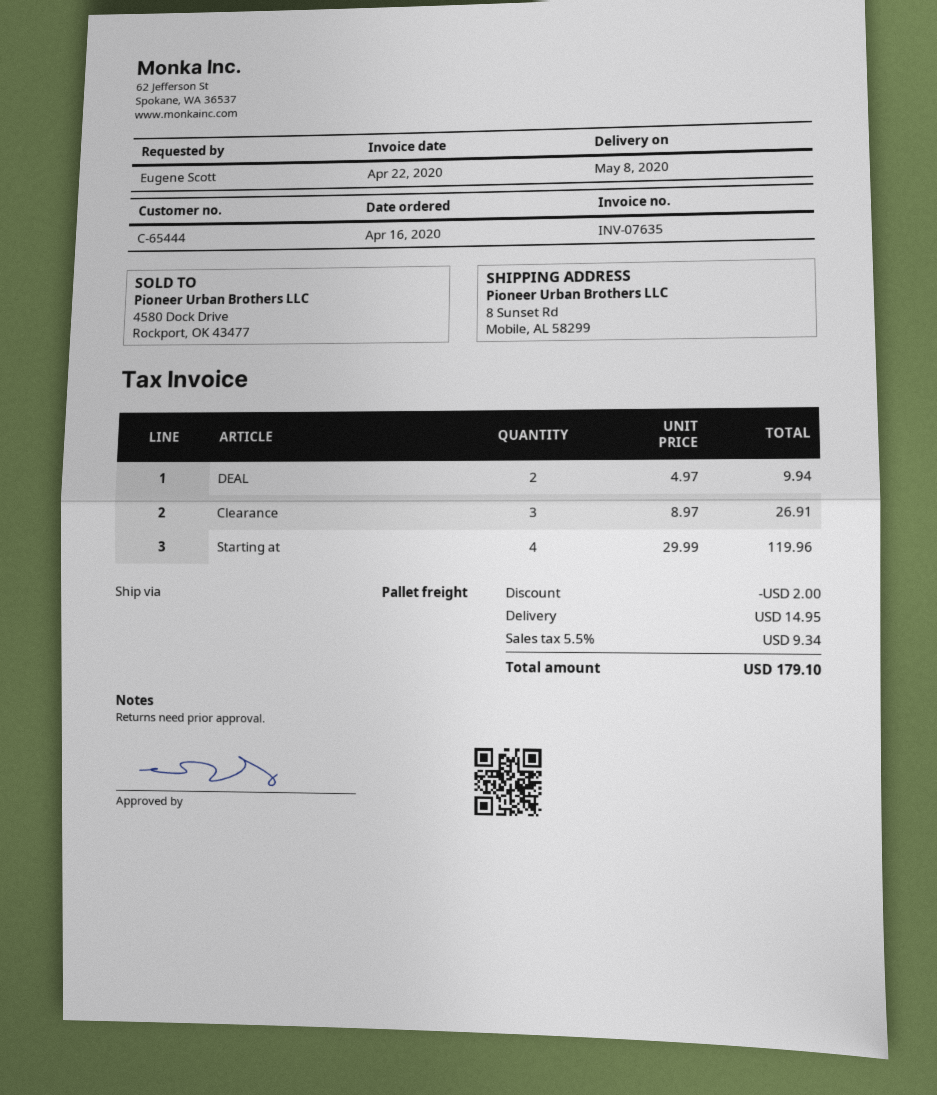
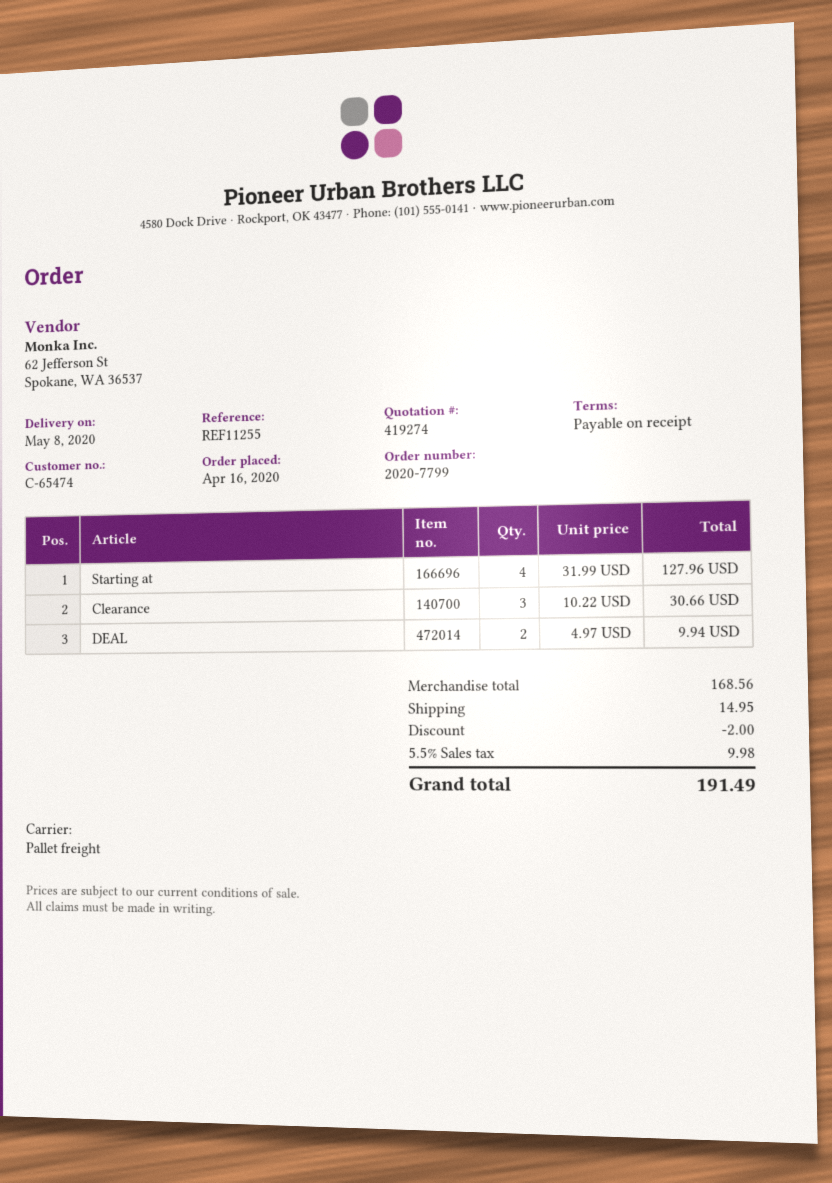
customer number: C-65444 -> C-65474
Clearance: 3 x 8.97 = 26.91 -> 3 x 10.22 = 30.66
Starting at: 4 x 29.99 = 119.96 -> 4 x 31.99 = 127.96
tax: 5.5% = 9.34 -> 5.5% = 9.98
total: 179.10 -> 191.49

